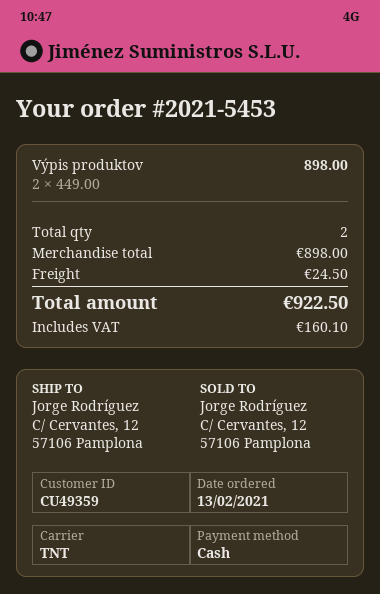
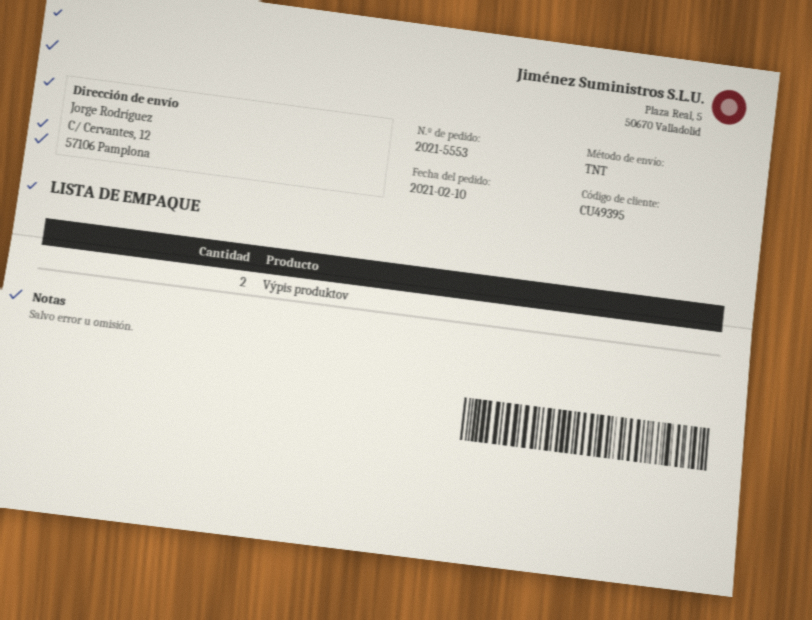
order number: 2021-5453 -> 2021-5553
order date: 2021-02-13 -> 2021-02-10
customer number: CU49359 -> CU49395

